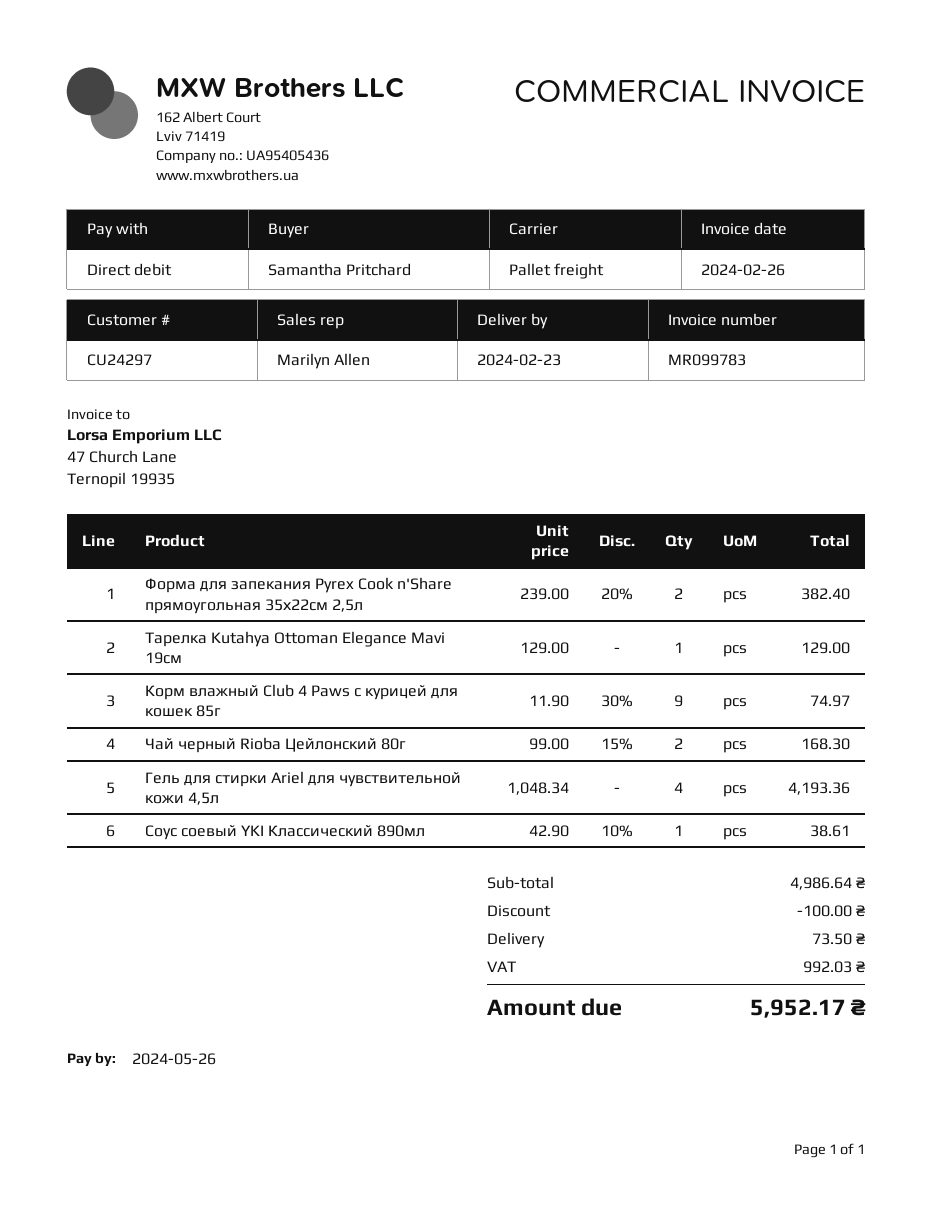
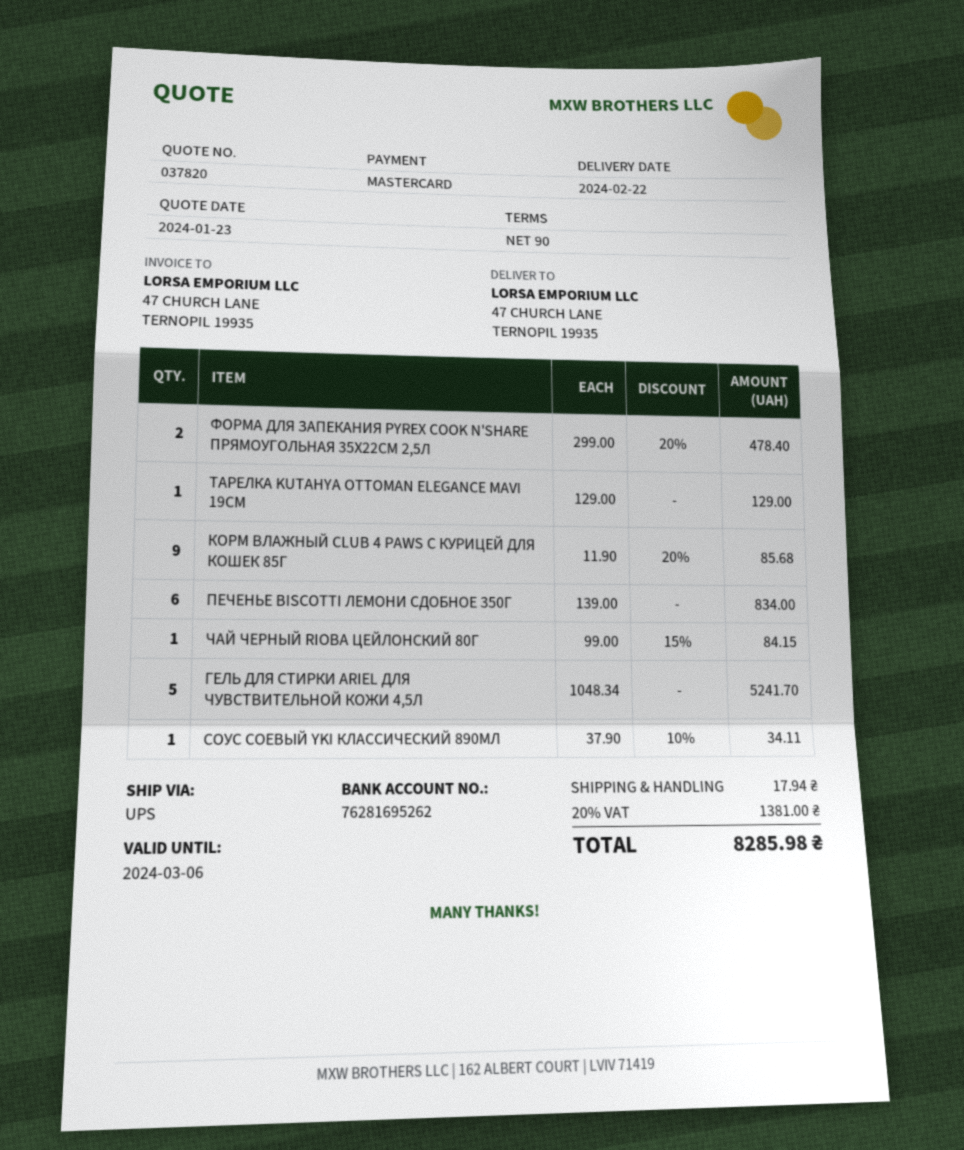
delivery date: 2024-02-23 -> 2024-02-22
payment method: direct debit -> Mastercard
shipping method: pallet freight -> UPS
Форма для запекания Pyrex Cook n'Share прямоугольная 35х22см 2,5л: 2 x 239.00 - 20% = 382.40 -> 2 x 299.00 - 20% = 478.40
Корм влажный Club 4 Paws с курицей для кошек 85г: 9 x 11.90 - 30% = 74.97 -> 9 x 11.90 - 20% = 85.68
Чай черный Rioba Цейлонский 80г: 2 x 99.00 - 15% = 168.30 -> 1 x 99.00 - 15% = 84.15
Гель для стирки Ariel для чувствительной кожи 4,5л: 4 x 1048.34 = 4193.36 -> 5 x 1048.34 = 5241.70
Соус соевый YKI Классический 890мл: 1 x 42.90 - 10% = 38.61 -> 1 x 37.90 - 10% = 34.11
ПЕЧЕНЬЕ BISCOTTI ЛЕМОНИ СДОБНОЕ 350Г: none -> 6 x 139.00 = 834.00
discount: 100.00 -> none
shipping: 73.50 -> 17.94
tax: 992.03 -> 1381.00
total: 5952.17 -> 8285.98

